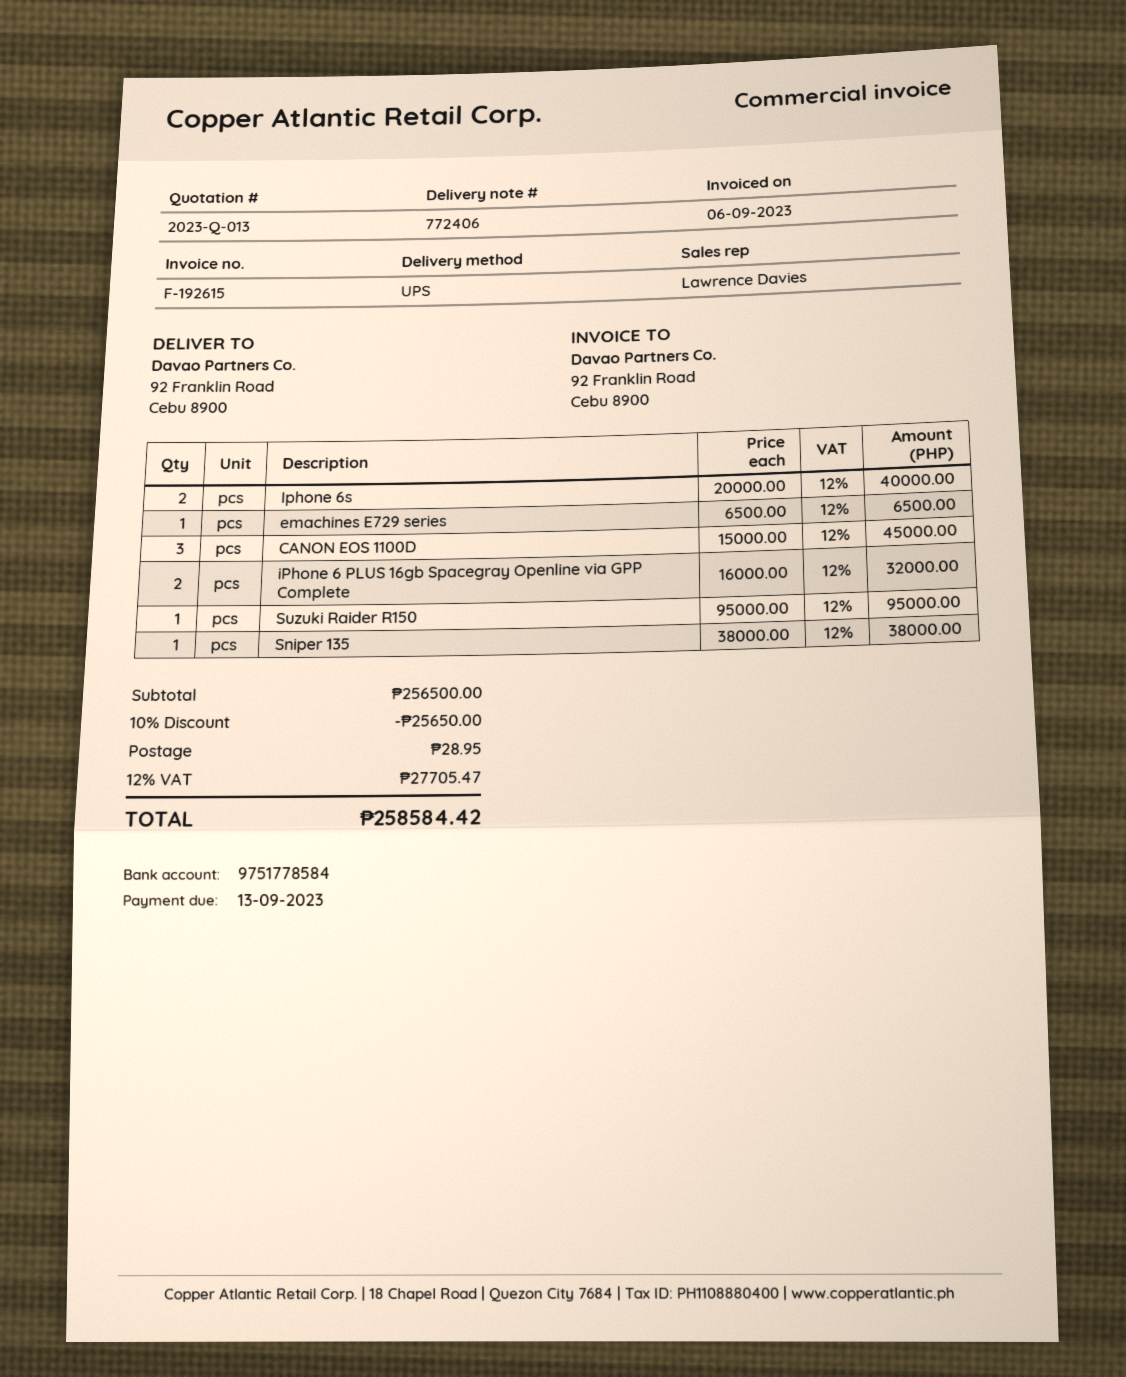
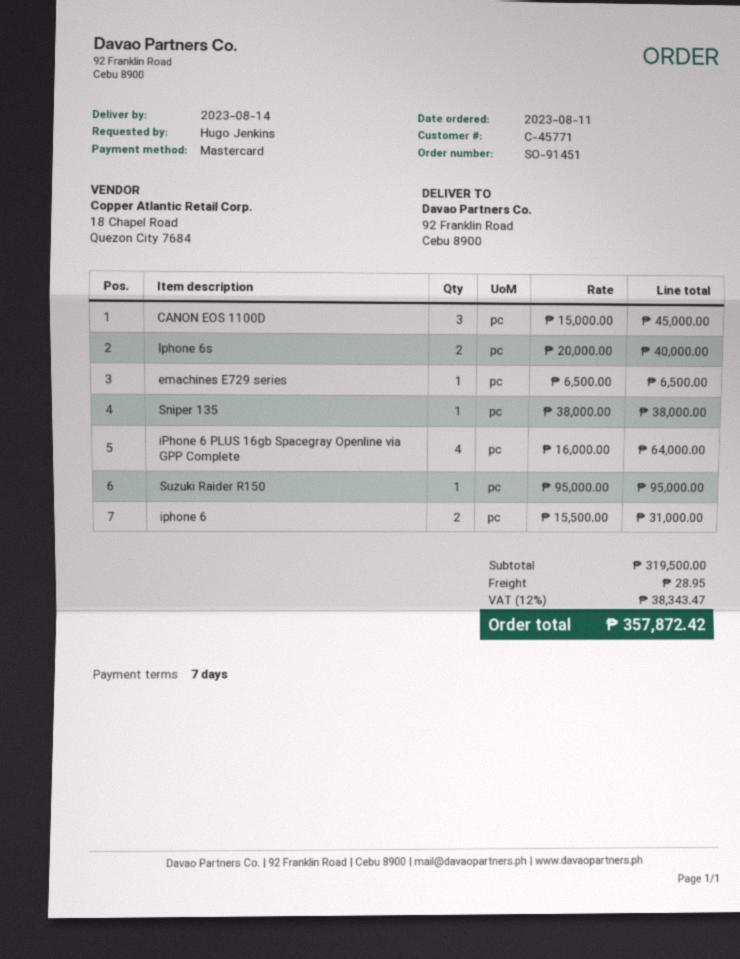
iPhone 6 PLUS 16gb Spacegray Openline via GPP Complete: 2 x 16000.00 = 32000.00 -> 4 x 16000.00 = 64000.00
iphone 6: none -> 2 x 15500.00 = 31000.00
subtotal: 256500.00 -> 319500.00
discount: 10% = 25650.00 -> none
tax: 12% = 27705.47 -> 12% = 38343.47
total: 258584.42 -> 357872.42

